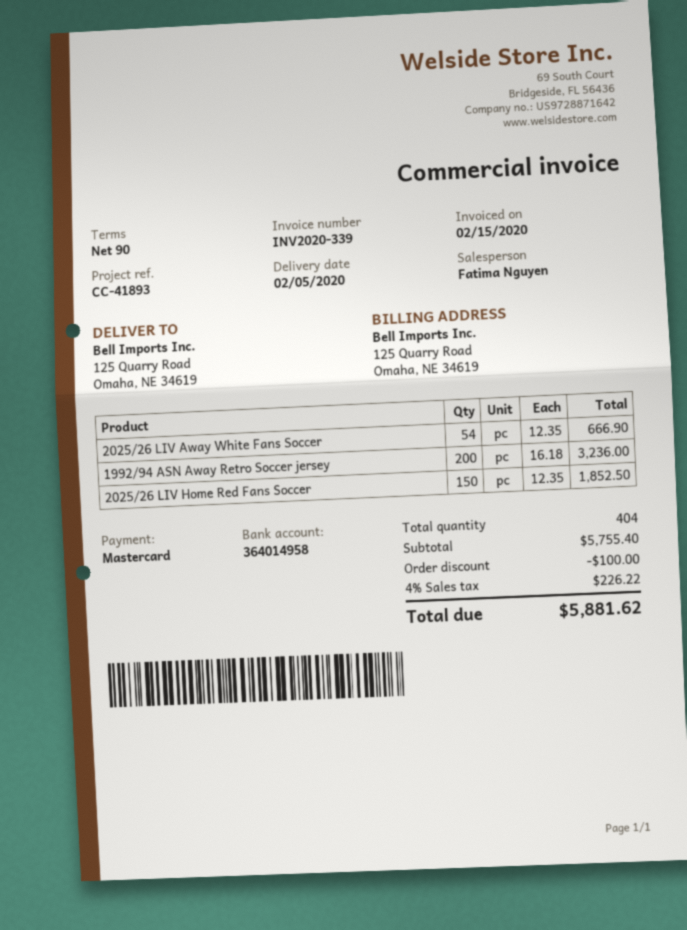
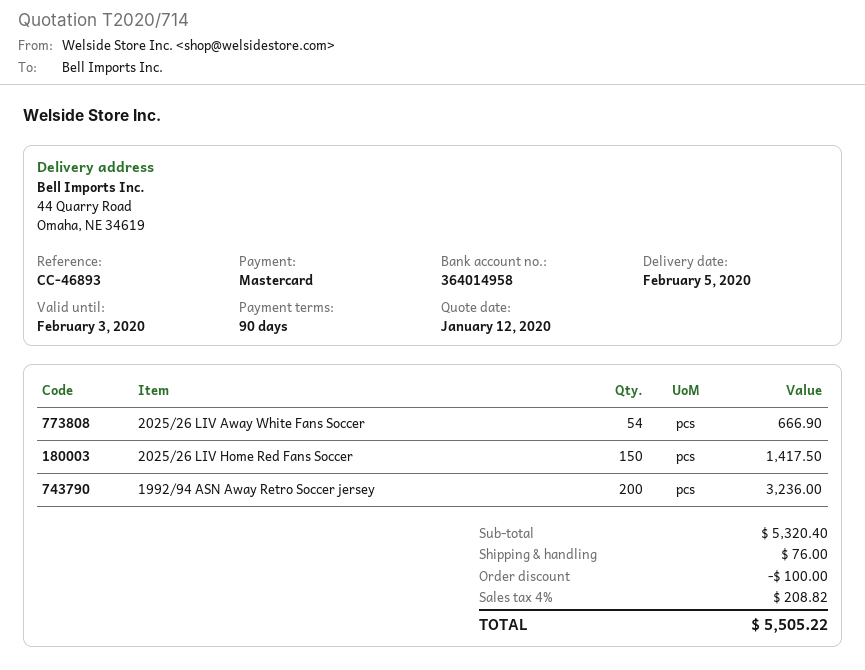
reference: CC-41893 -> CC-46893
ship to: 125 Quarry Road, Omaha, NE 34619 -> 44 Quarry Road, Omaha, NE 34619
2025/26 LIV Home Red Fans Soccer: 150 for 1852.50 -> 150 for 1417.50
subtotal: 5755.40 -> 5320.40
shipping: none -> 76.00
tax: 4% = 226.22 -> 4% = 208.82
total: 5881.62 -> 5505.22

